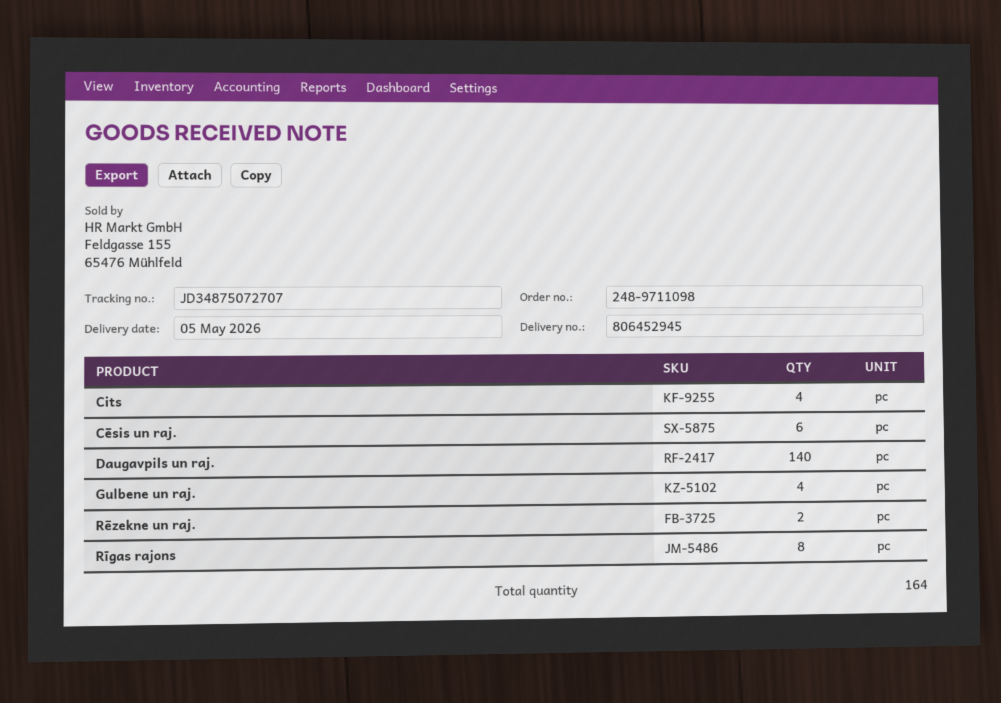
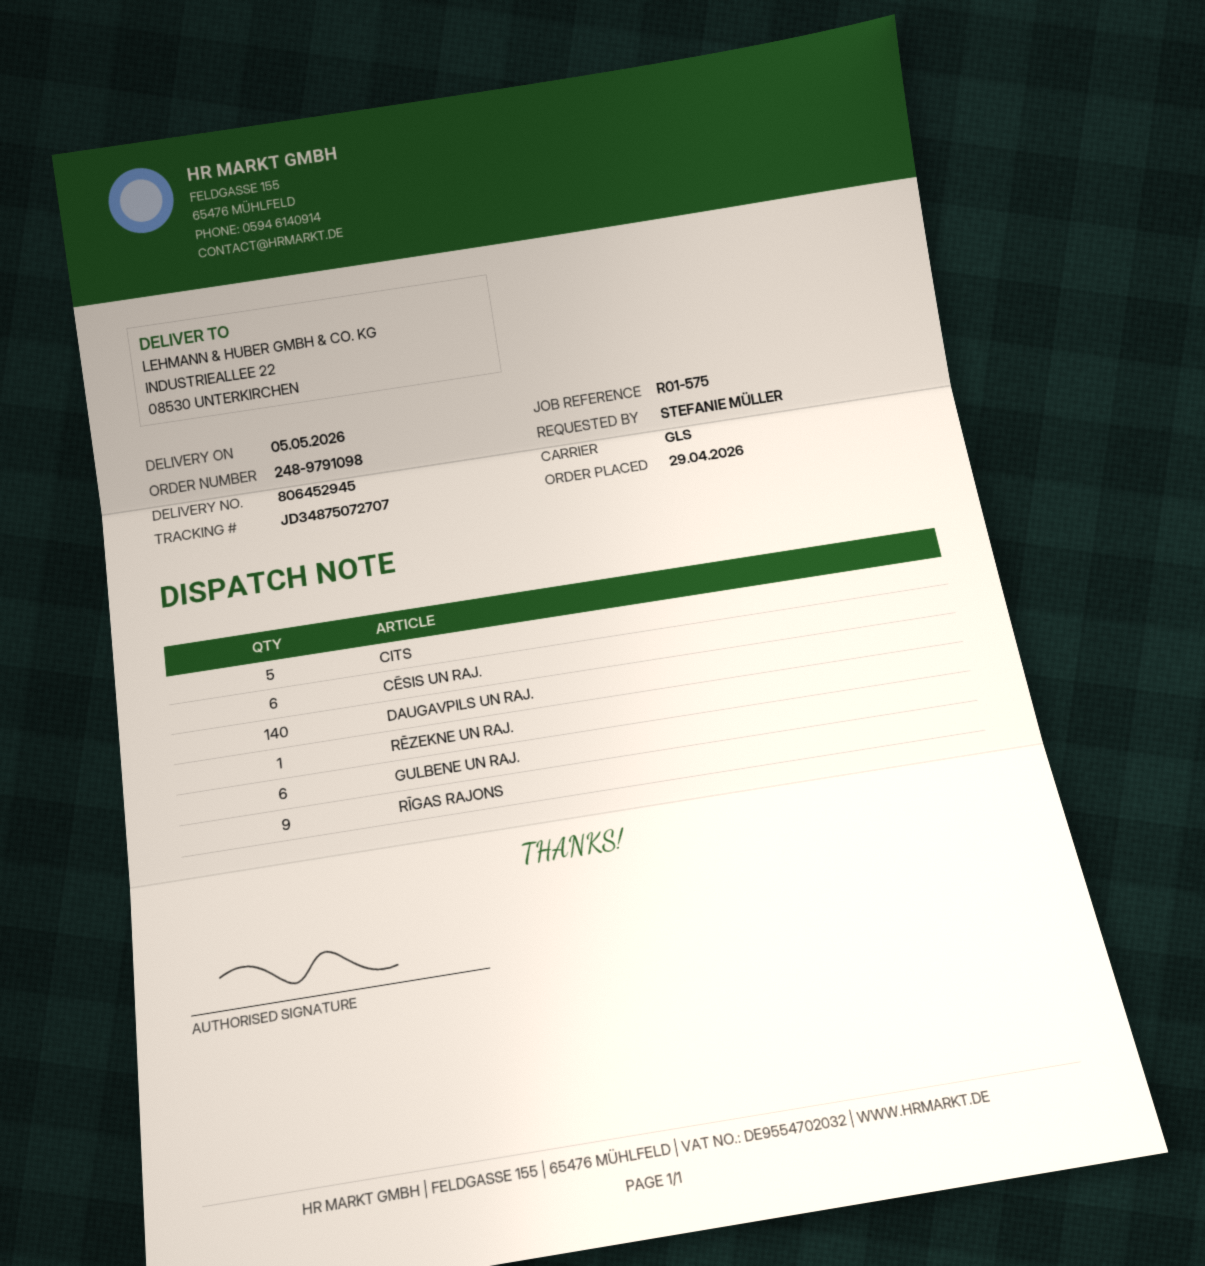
order number: 248-9711098 -> 248-9791098
Cits: 4 -> 5
Gulbene un raj.: 4 -> 6
Rēzekne un raj.: 2 -> 1
Rīgas rajons: 8 -> 9

